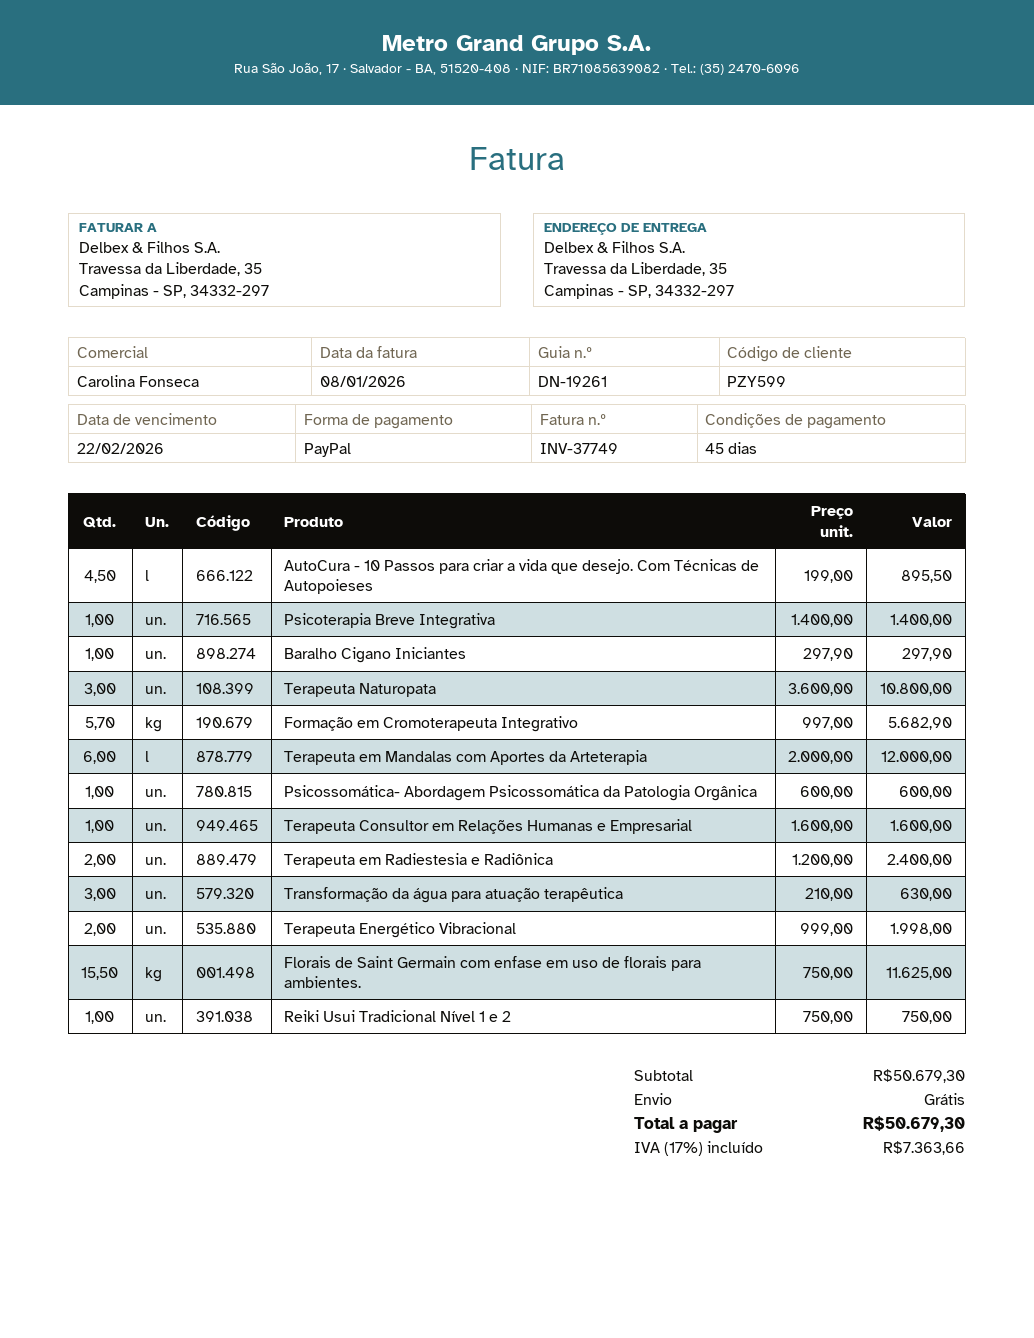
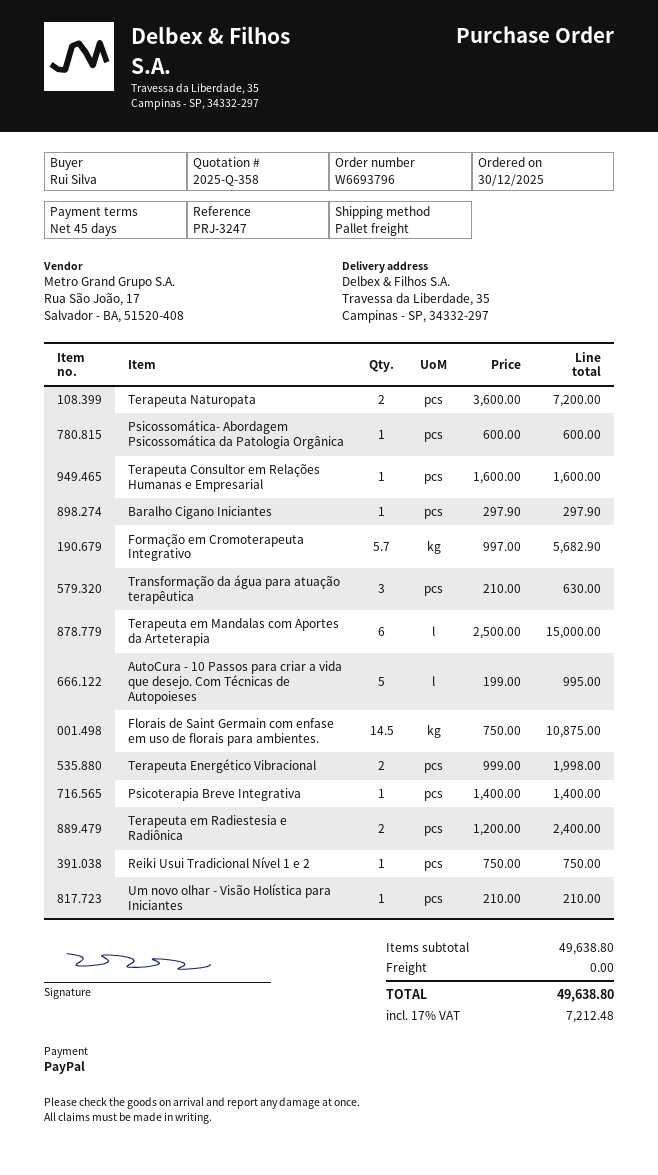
AutoCura - 10 Passos para criar a vida que desejo. Com Técnicas de Autopoieses: 4.5 x 199.00 = 895.50 -> 5 x 199.00 = 995.00
Terapeuta Naturopata: 3 x 3600.00 = 10800.00 -> 2 x 3600.00 = 7200.00
Terapeuta em Mandalas com Aportes da Arteterapia: 6 x 2000.00 = 12000.00 -> 6 x 2500.00 = 15000.00
Florais de Saint Germain com enfase em uso de florais para ambientes.: 15.5 x 750.00 = 11625.00 -> 14.5 x 750.00 = 10875.00
Um novo olhar - Visão Holística para Iniciantes: none -> 1 x 210.00 = 210.00
subtotal: 50679.30 -> 49638.80
tax: 17% = 7363.66 -> 17% = 7212.48
total: 50679.30 -> 49638.80

